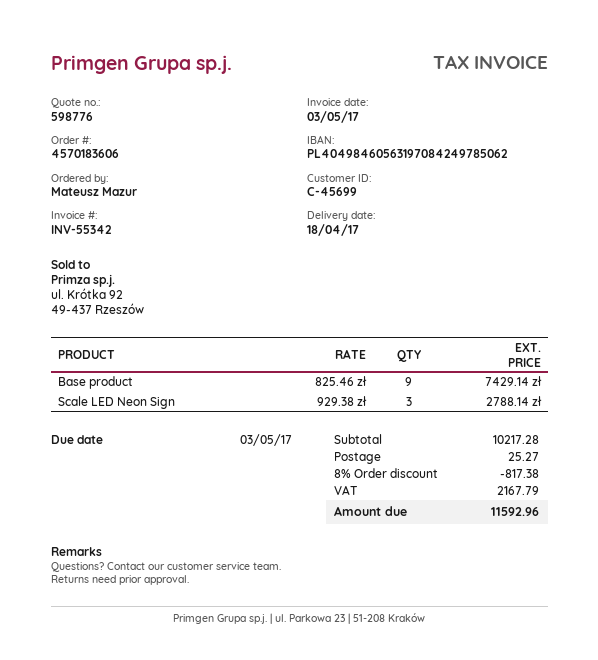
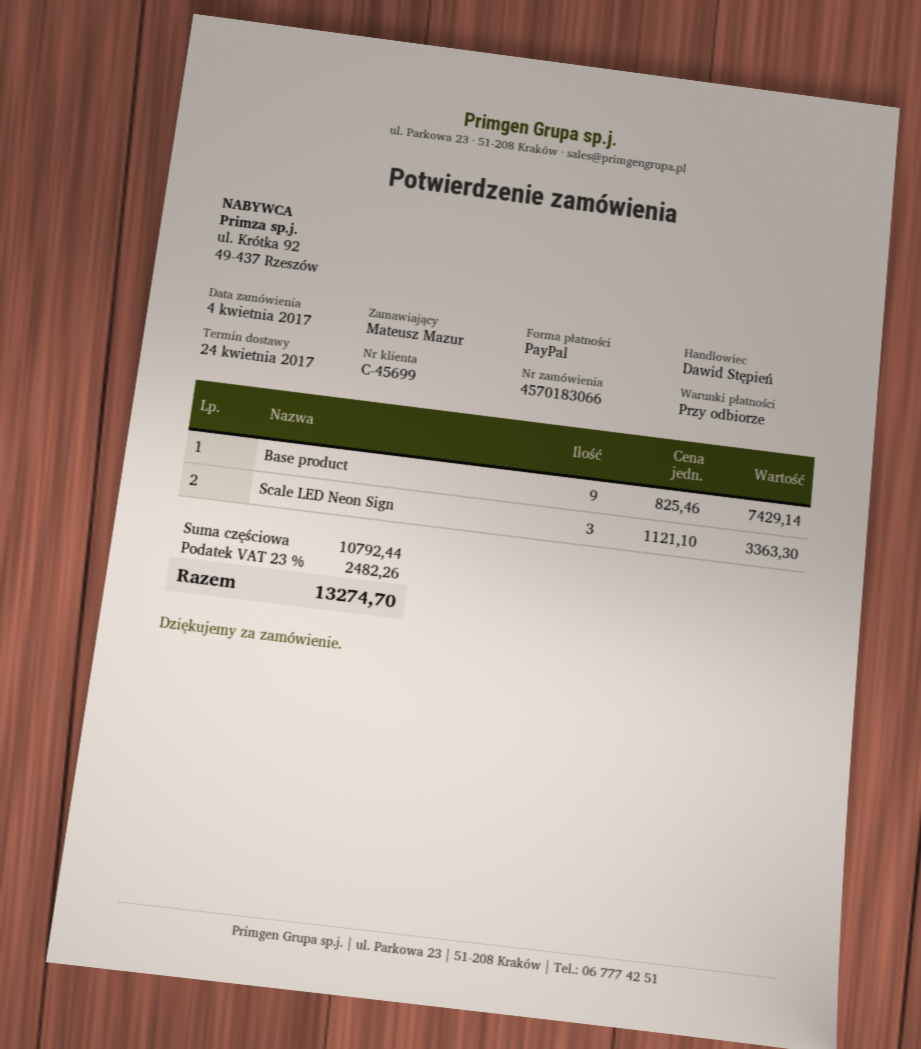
order number: 4570183606 -> 4570183066
delivery date: 2017-04-18 -> 2017-04-24
Scale LED Neon Sign: 3 x 929.38 = 2788.14 -> 3 x 1121.10 = 3363.30
subtotal: 10217.28 -> 10792.44
discount: 8% = 817.38 -> none
shipping: 25.27 -> none
tax: 2167.79 -> 2482.26
total: 11592.96 -> 13274.70

